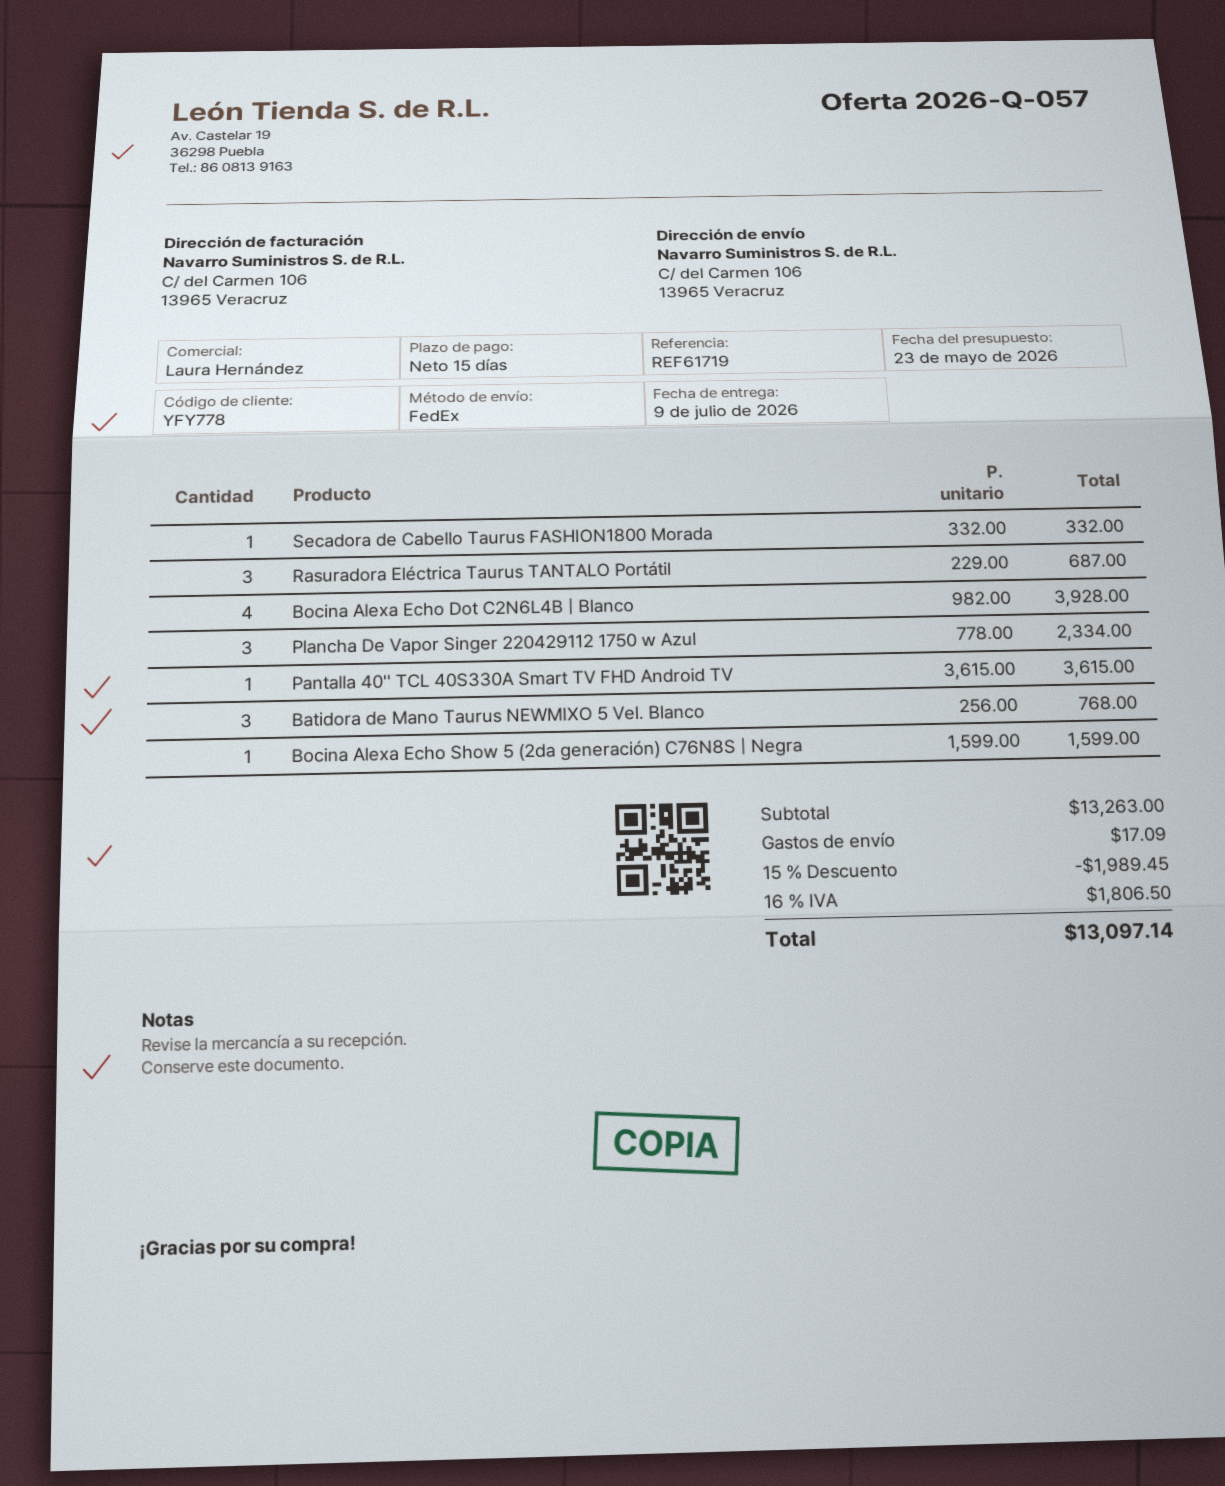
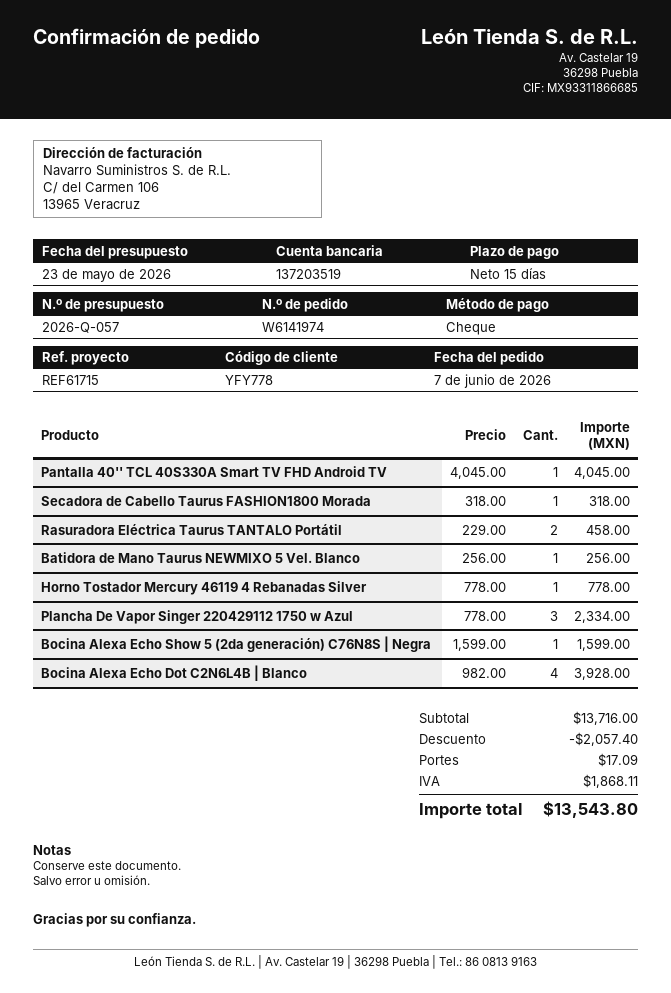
reference: REF61719 -> REF61715
Secadora de Cabello Taurus FASHION1800 Morada: 1 x 332.00 = 332.00 -> 1 x 318.00 = 318.00
Rasuradora Eléctrica Taurus TANTALO Portátil: 3 x 229.00 = 687.00 -> 2 x 229.00 = 458.00
Pantalla 40'' TCL 40S330A Smart TV FHD Android TV: 1 x 3615.00 = 3615.00 -> 1 x 4045.00 = 4045.00
Batidora de Mano Taurus NEWMIXO 5 Vel. Blanco: 3 x 256.00 = 768.00 -> 1 x 256.00 = 256.00
Horno Tostador Mercury 46119 4 Rebanadas Silver: none -> 1 x 778.00 = 778.00
subtotal: 13263.00 -> 13716.00
discount: 1989.45 -> 2057.40
tax: 1806.50 -> 1868.11
total: 13097.14 -> 13543.80

